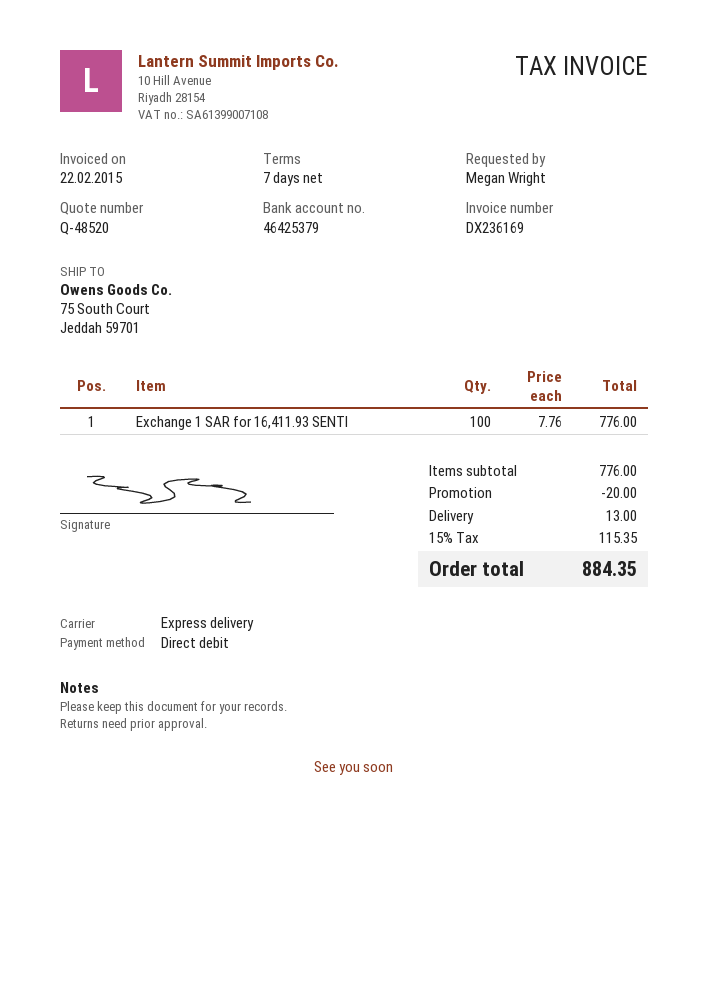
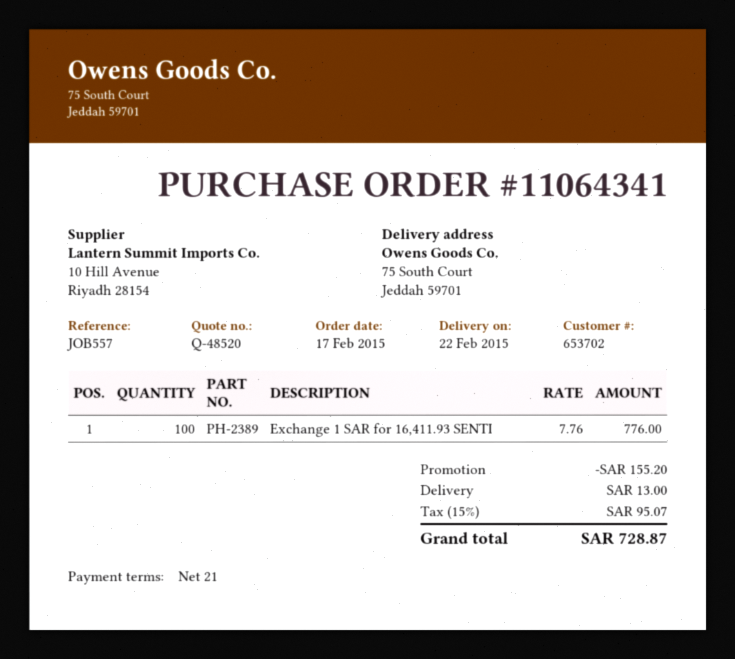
payment terms: 7 days -> 21 days
discount: 20.00 -> 155.20
tax: 15% = 115.35 -> 15% = 95.07
total: 884.35 -> 728.87

